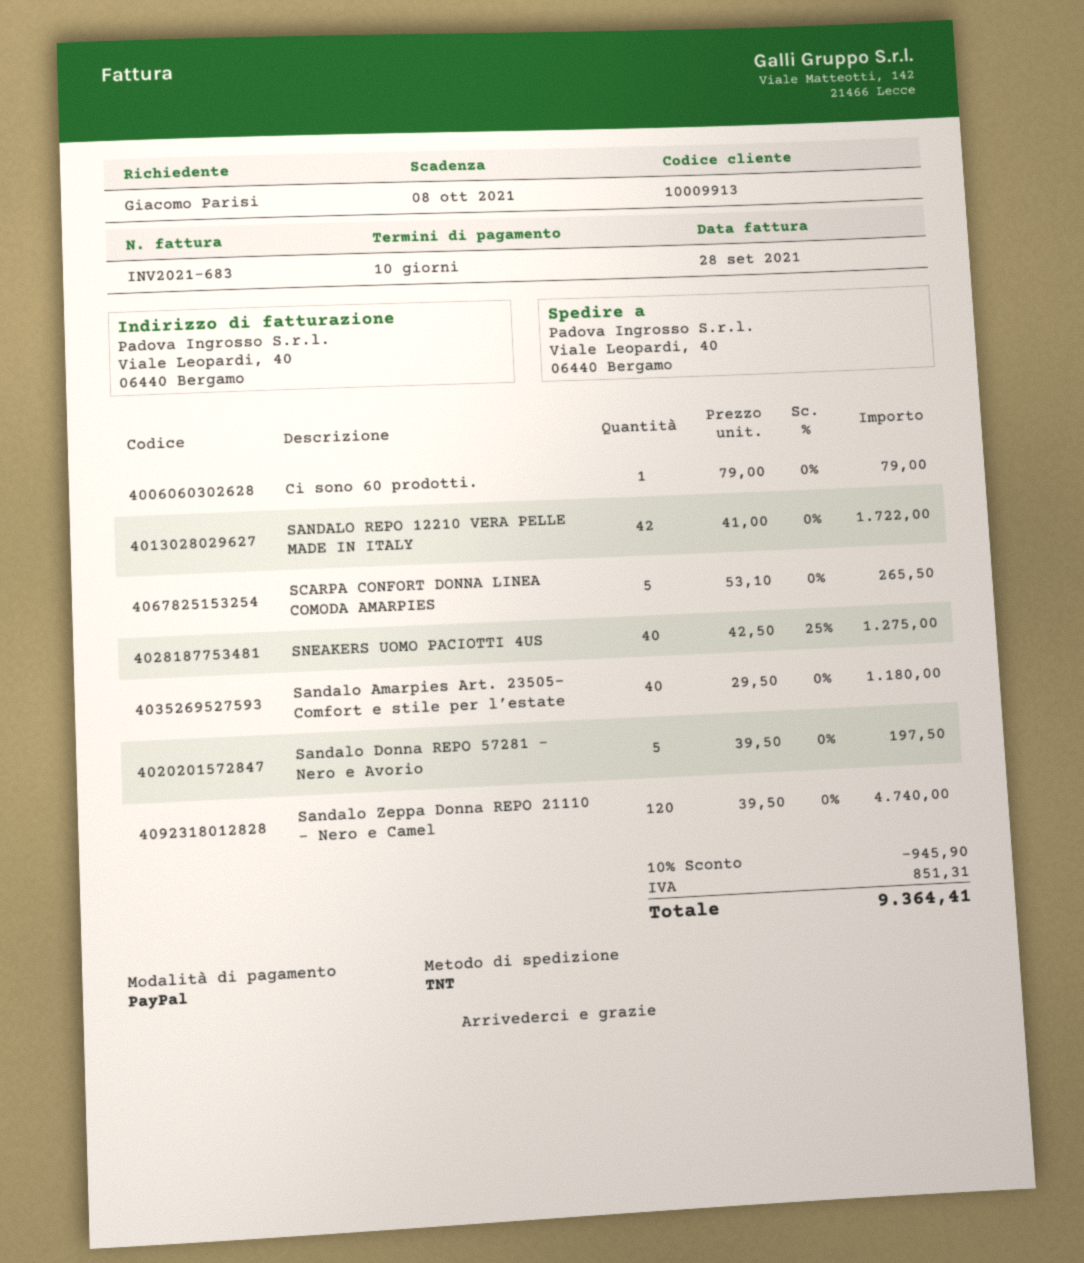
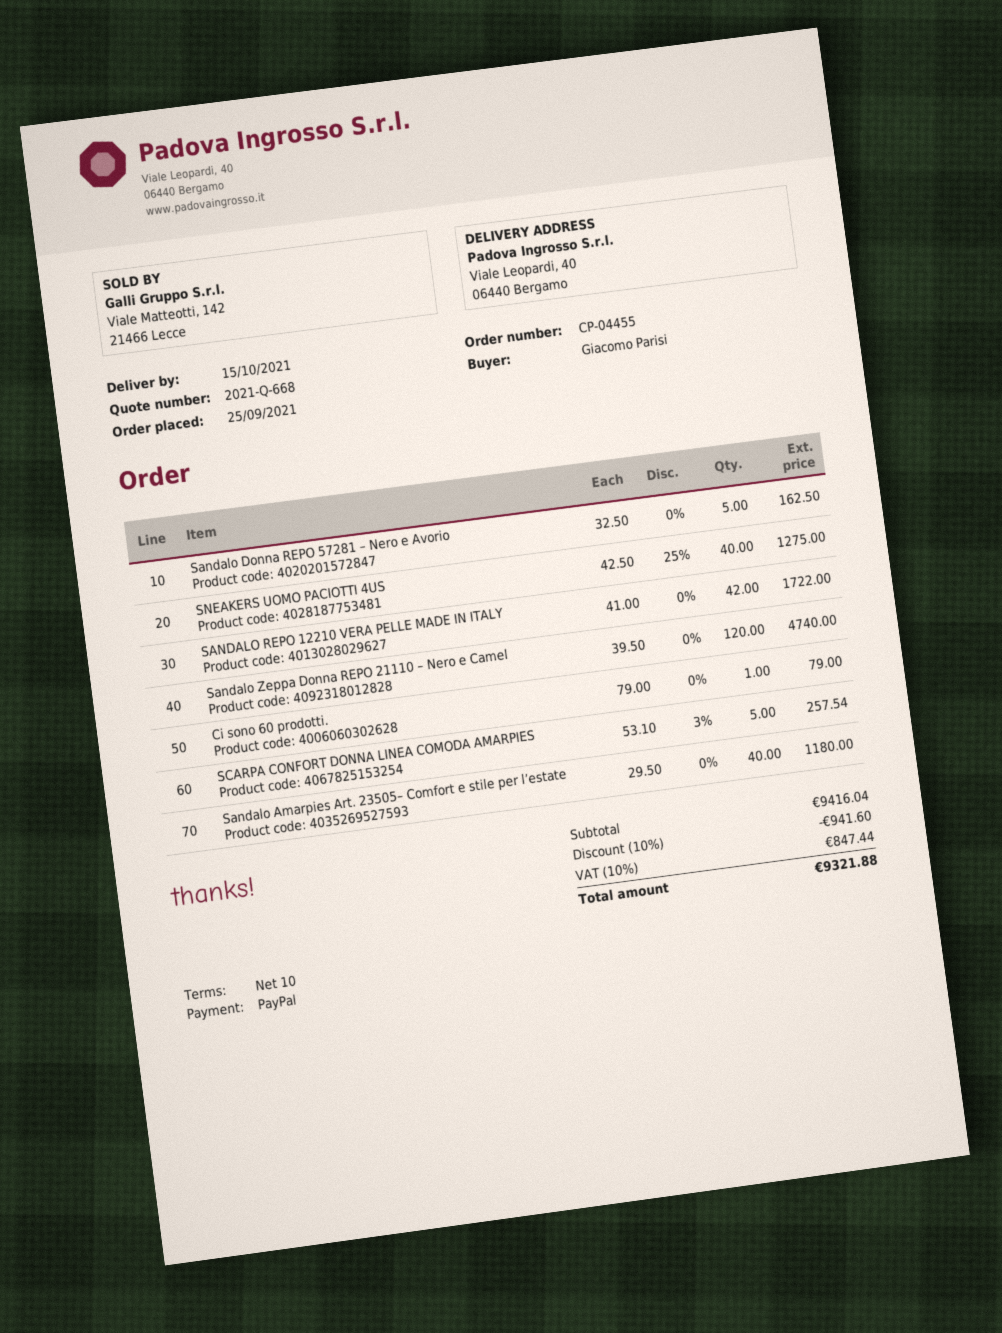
SCARPA CONFORT DONNA LINEA COMODA AMARPIES: 5 x 53.10 = 265.50 -> 5 x 53.10 - 3% = 257.54
Sandalo Donna REPO 57281 – Nero e Avorio: 5 x 39.50 = 197.50 -> 5 x 32.50 = 162.50
discount: 10% = 945.90 -> 10% = 941.60
tax: 851.31 -> 847.44
total: 9364.41 -> 9321.88

